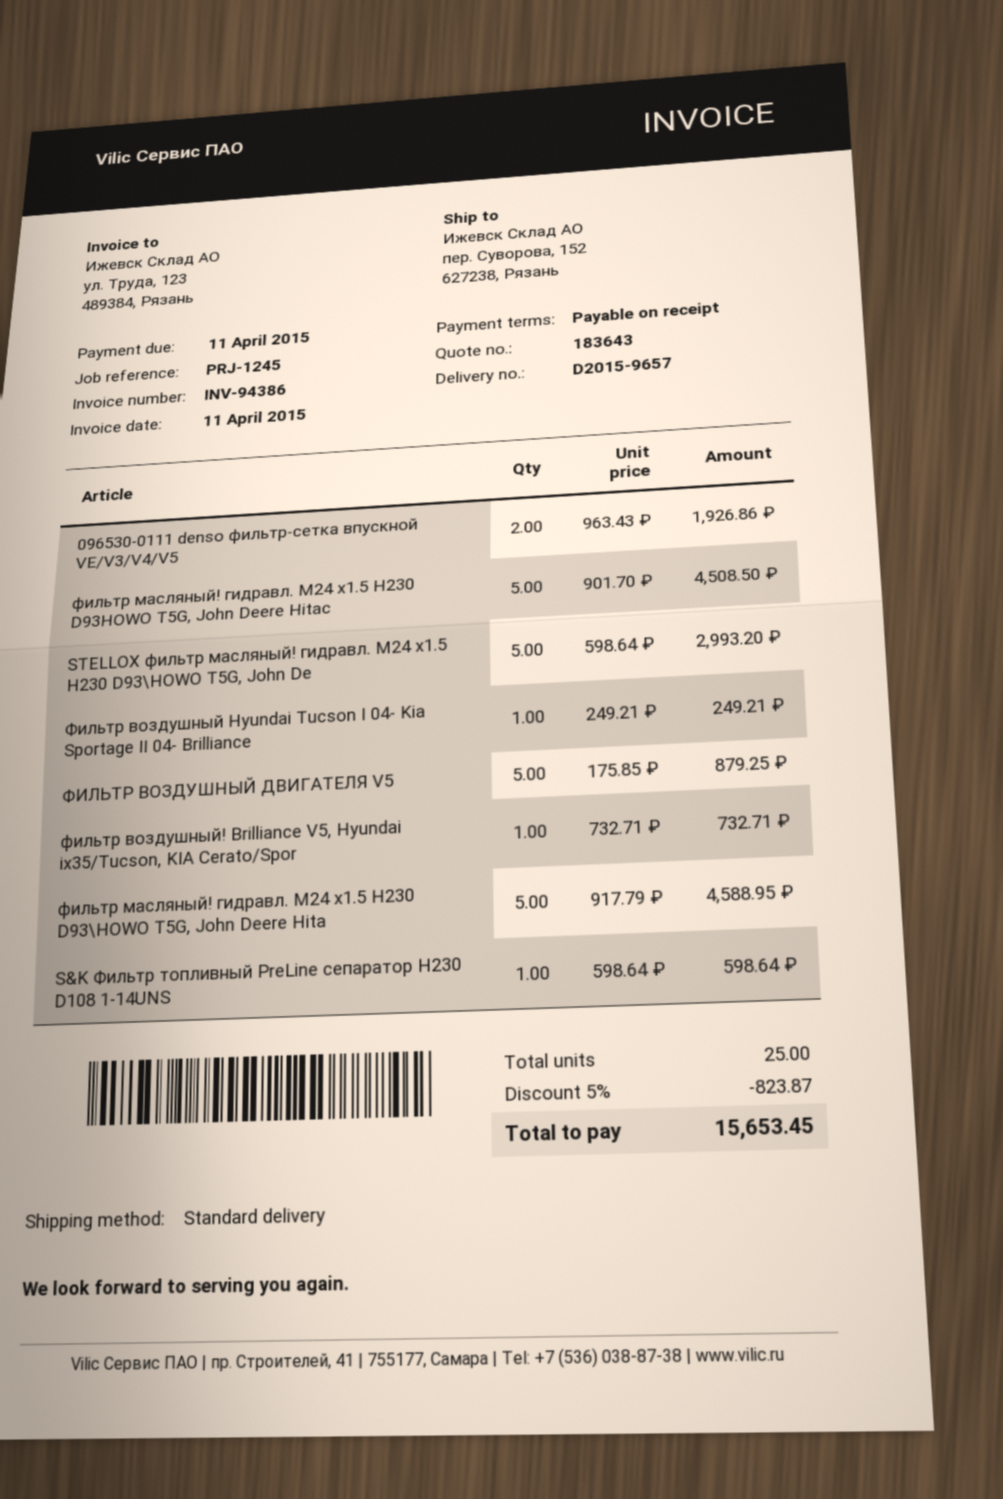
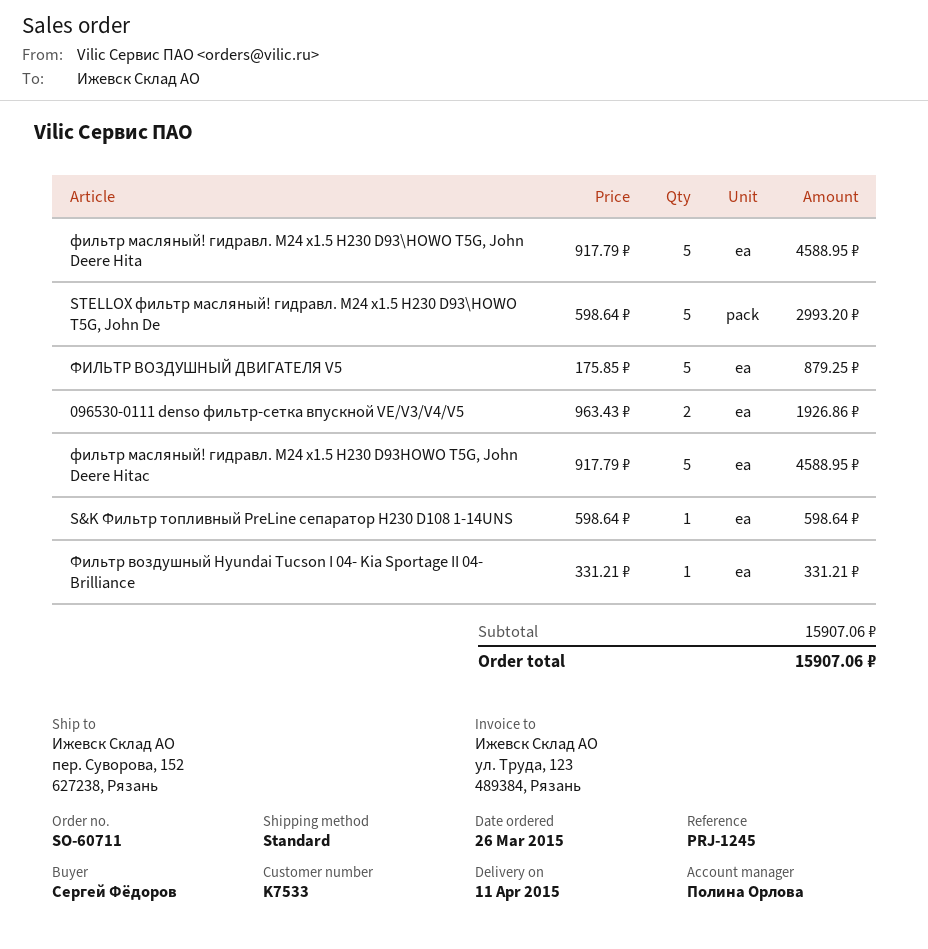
фильтр масляный! гидравл. M24 x1.5 H230 D93HOWO T5G, John Deere Hitac: 5 x 901.70 = 4508.50 -> 5 x 917.79 = 4588.95
Фильтр воздушный Hyundai Tucson I 04- Kia Sportage II 04- Brilliance: 1 x 249.21 = 249.21 -> 1 x 331.21 = 331.21
фильтр воздушный! Brilliance V5, Hyundai ix35/Tucson, KIA Cerato/Spor: 1 x 732.71 = 732.71 -> none
discount: 5% = 823.87 -> none
total: 15653.45 -> 15907.06

